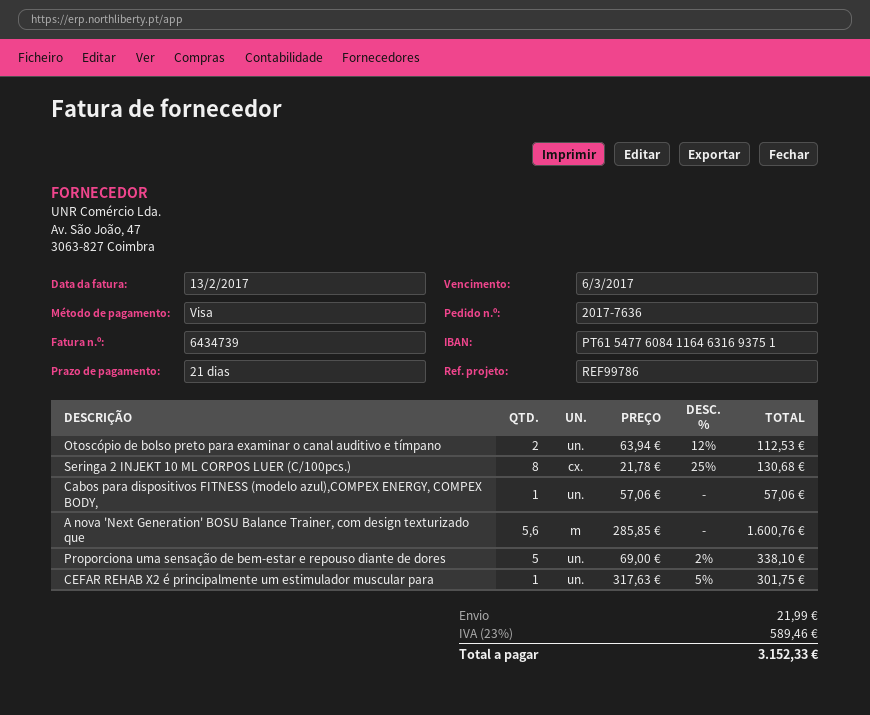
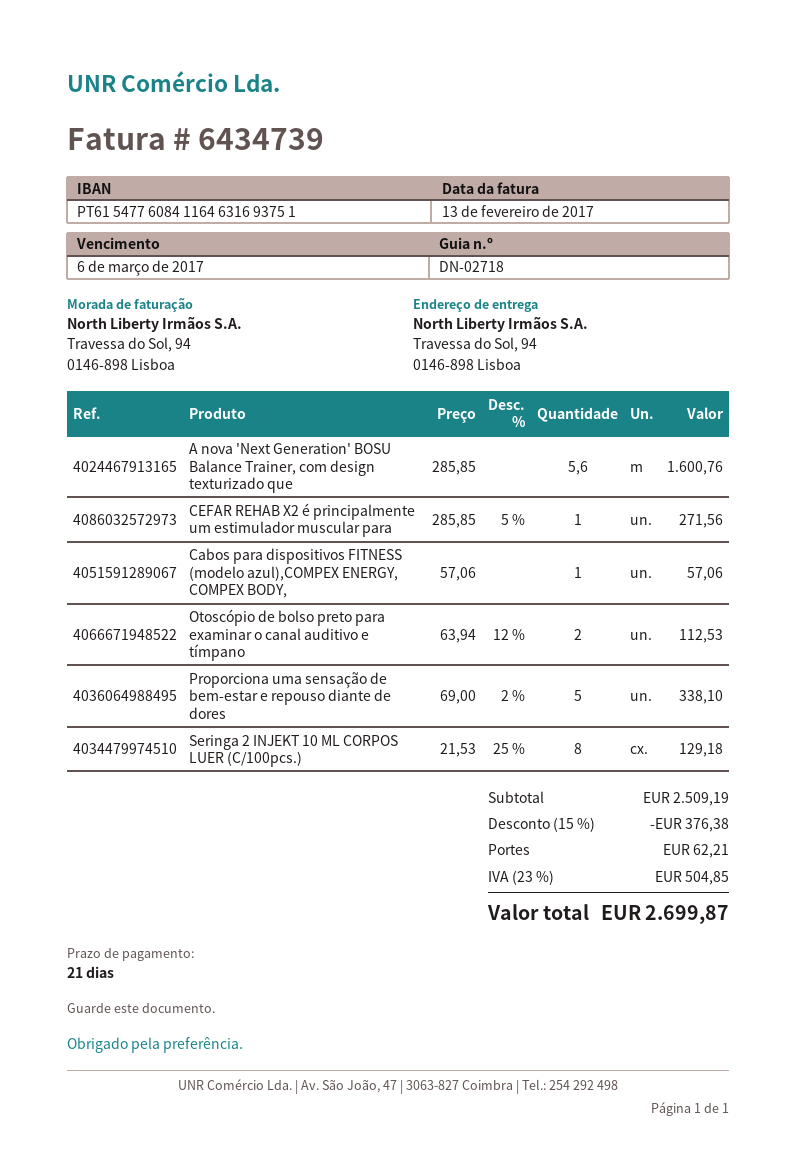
Seringa 2 INJEKT 10 ML CORPOS LUER (C/100pcs.): 8 x 21.78 - 25% = 130.68 -> 8 x 21.53 - 25% = 129.18
CEFAR REHAB X2 é principalmente um estimulador muscular para: 1 x 317.63 - 5% = 301.75 -> 1 x 285.85 - 5% = 271.56
discount: none -> 15% = 376.38
shipping: 21.99 -> 62.21
tax: 23% = 589.46 -> 23% = 504.85
total: 3152.33 -> 2699.87

